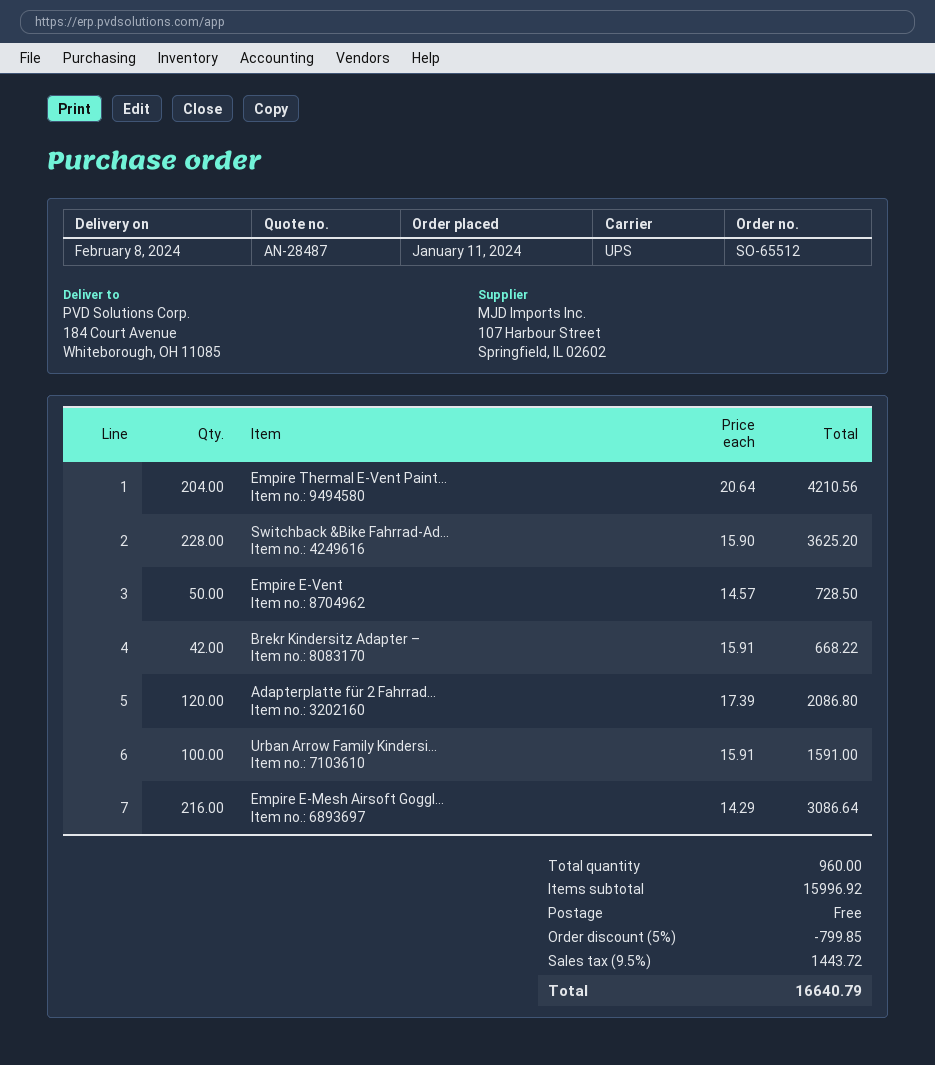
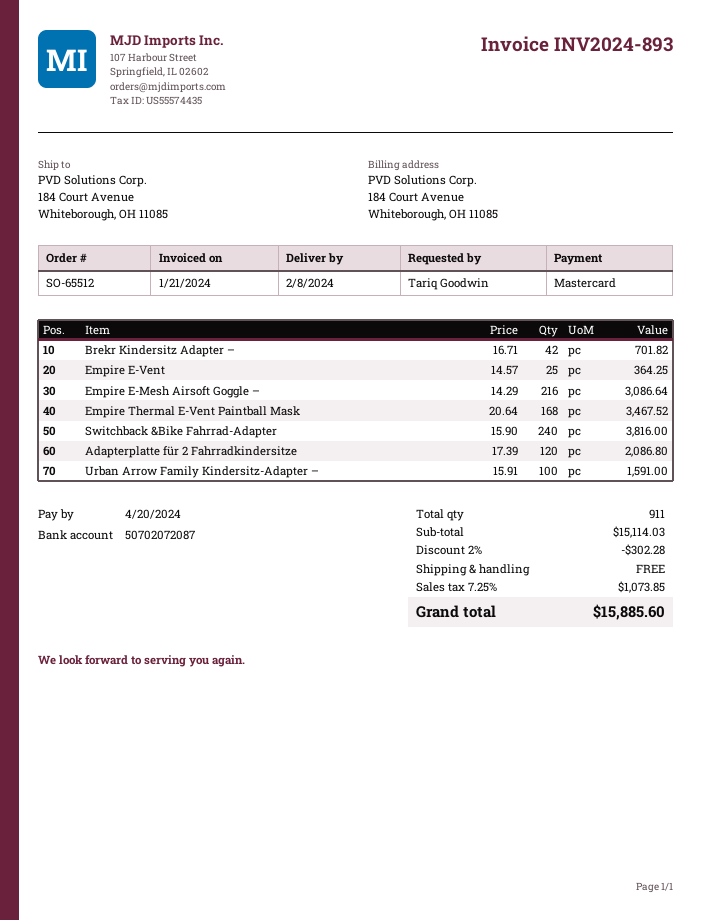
Empire Thermal E-Vent Paint...: 204 x 20.64 = 4210.56 -> 168 x 20.64 = 3467.52
Switchback &Bike Fahrrad-Ad...: 228 x 15.90 = 3625.20 -> 240 x 15.90 = 3816.00
Empire E-Vent: 50 x 14.57 = 728.50 -> 25 x 14.57 = 364.25
Brekr Kindersitz Adapter –: 42 x 15.91 = 668.22 -> 42 x 16.71 = 701.82
total quantity: 960 -> 911
subtotal: 15996.92 -> 15114.03
discount: 5% = 799.85 -> 2% = 302.28
tax: 9.5% = 1443.72 -> 7.25% = 1073.85
total: 16640.79 -> 15885.60

